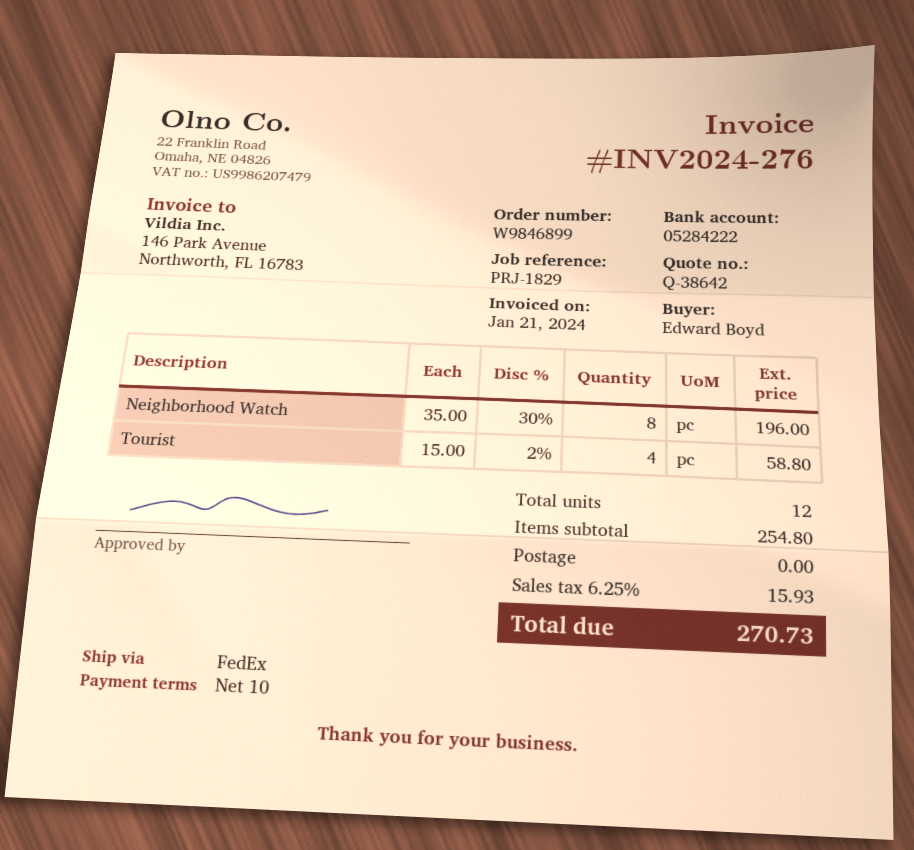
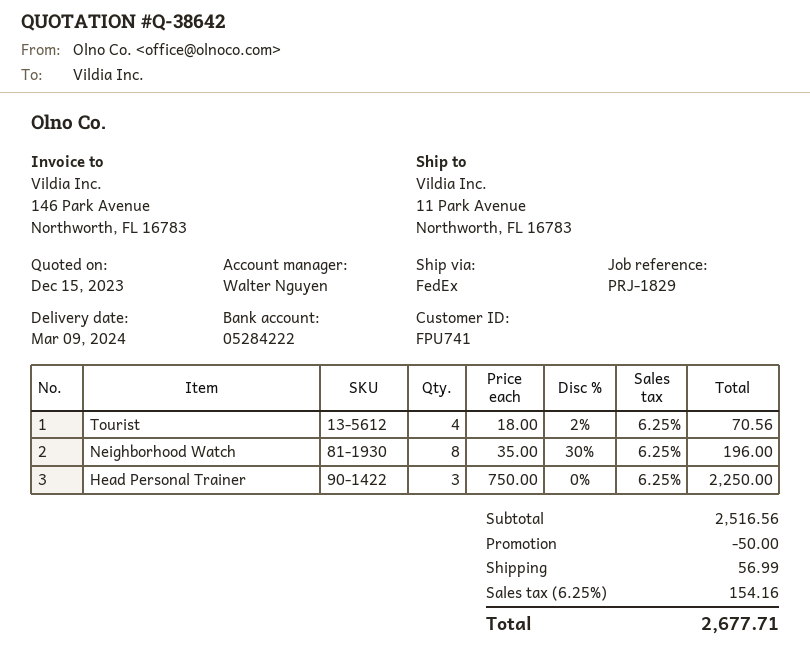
Tourist: 4 x 15.00 - 2% = 58.80 -> 4 x 18.00 - 2% = 70.56
Head Personal Trainer: none -> 3 x 750.00 = 2250.00
subtotal: 254.80 -> 2516.56
discount: none -> 50.00
shipping: 0.00 -> 56.99
tax: 6.25% = 15.93 -> 6.25% = 154.16
total: 270.73 -> 2677.71

